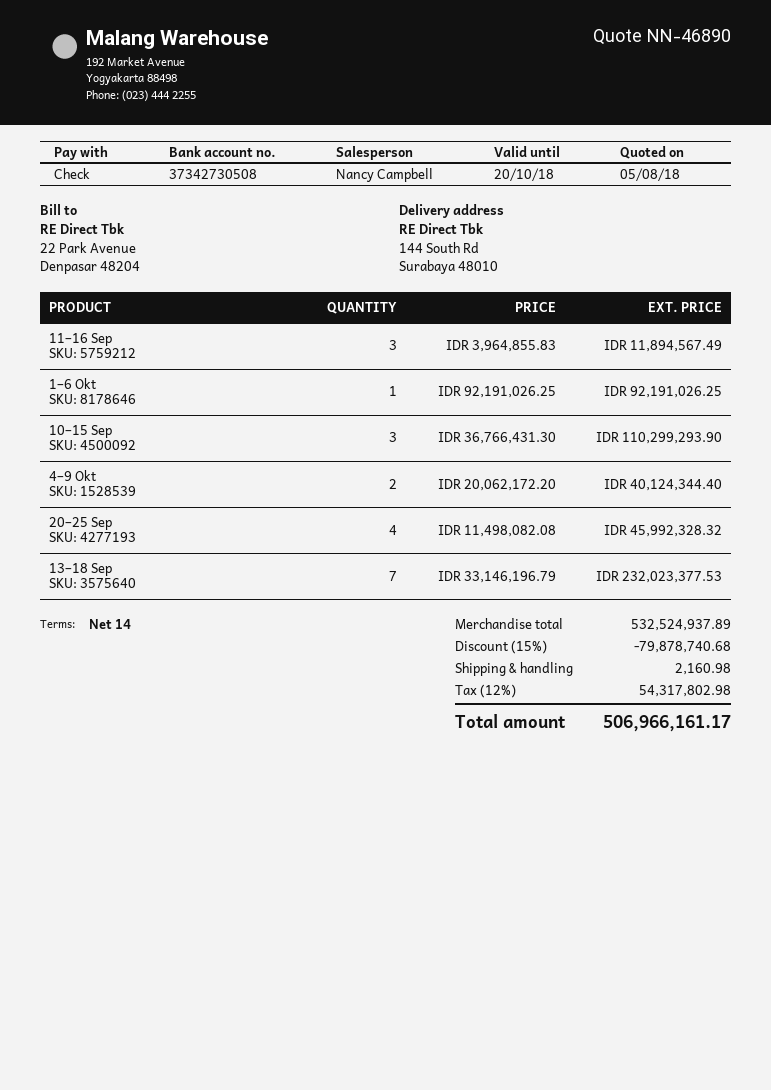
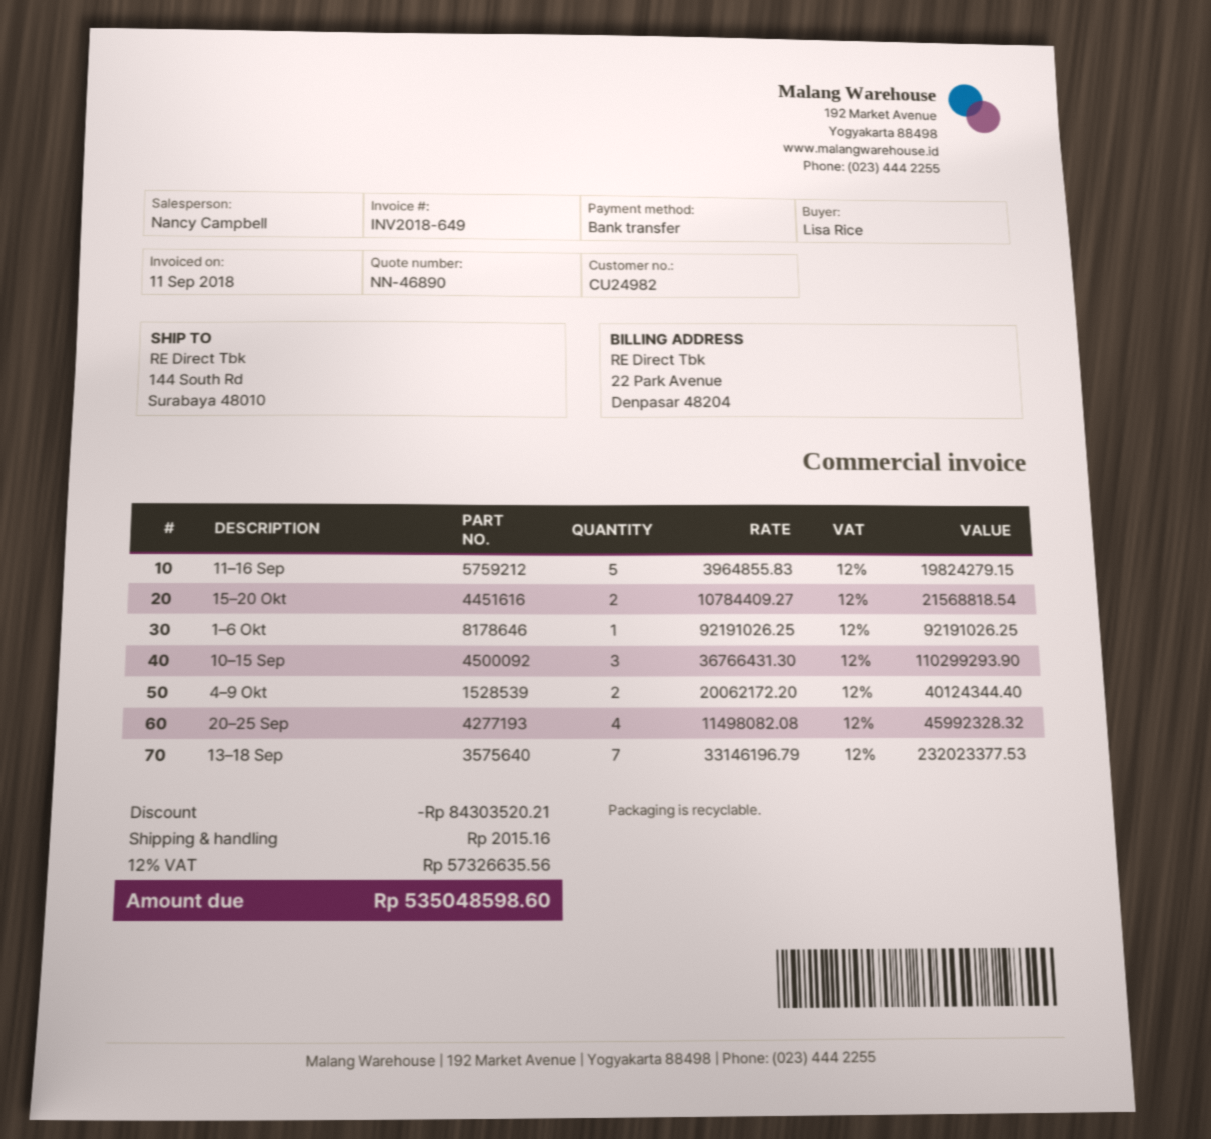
payment method: cheque -> bank transfer
11–16 Sep: 3 x 3964855.83 = 11894567.49 -> 5 x 3964855.83 = 19824279.15
15–20 Okt: none -> 2 x 10784409.27 = 21568818.54
discount: 79878740.68 -> 84303520.21
shipping: 2160.98 -> 2015.16
tax: 12% = 54317802.98 -> 12% = 57326635.56
total: 506966161.17 -> 535048598.60

